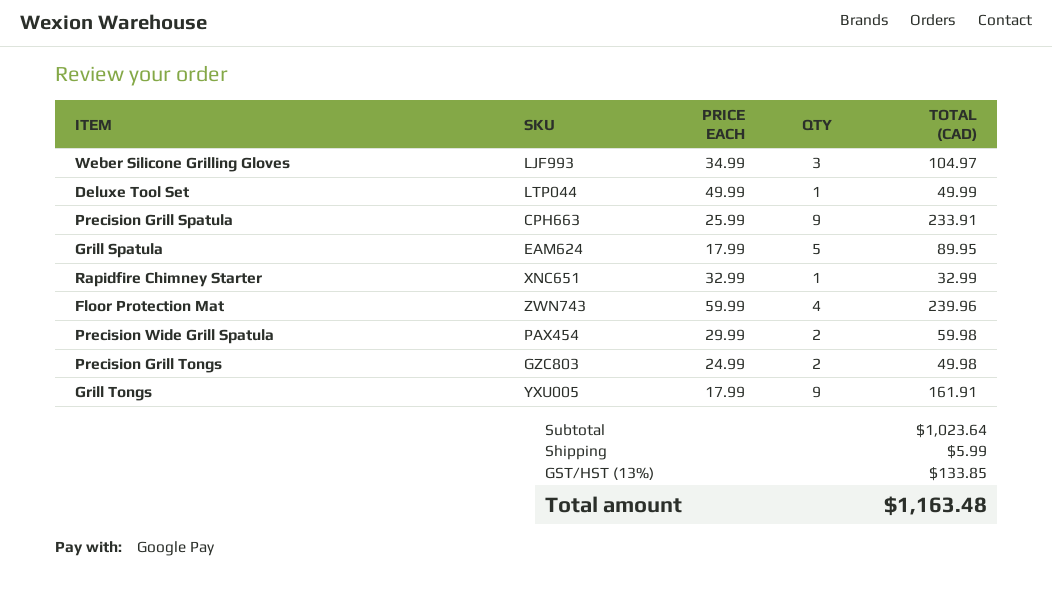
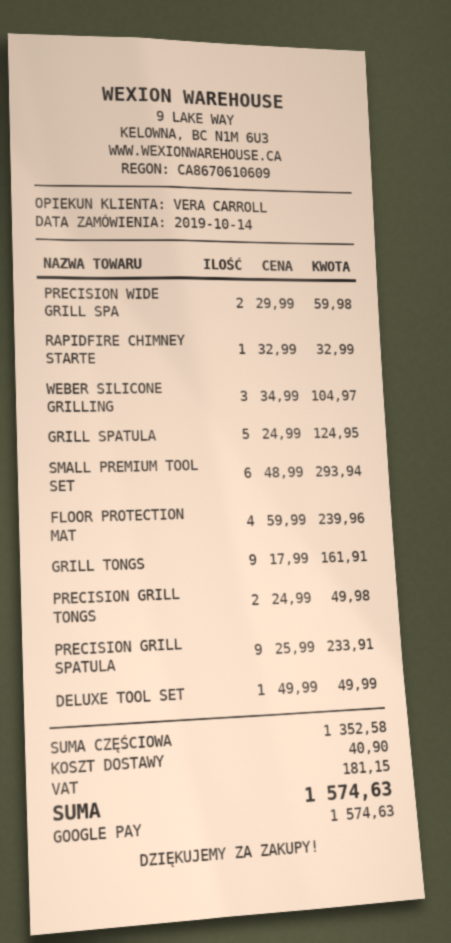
Grill Spatula: 5 x 17.99 = 89.95 -> 5 x 24.99 = 124.95
SMALL PREMIUM TOOL SET: none -> 6 x 48.99 = 293.94
subtotal: 1023.64 -> 1352.58
shipping: 5.99 -> 40.90
tax: 133.85 -> 181.15
total: 1163.48 -> 1574.63

